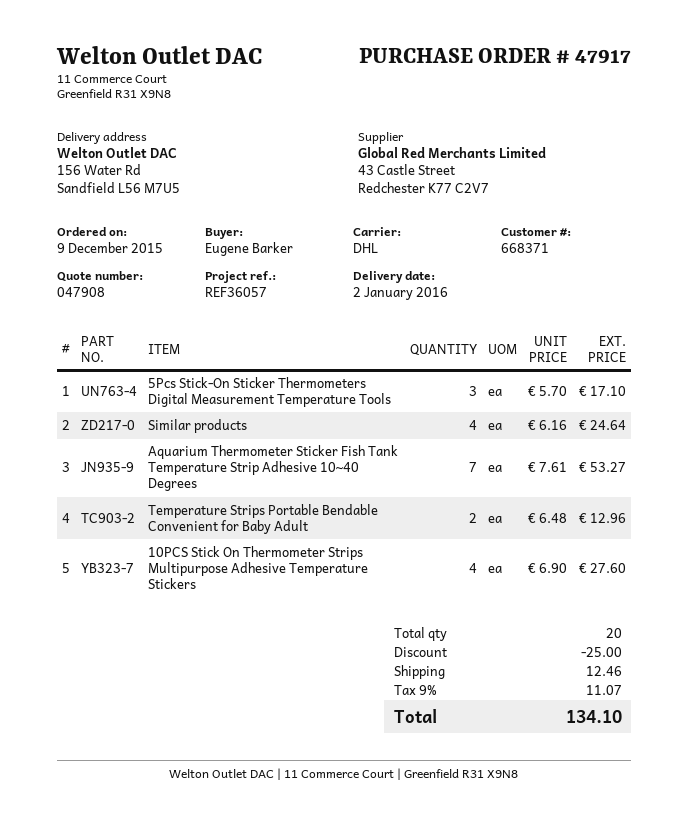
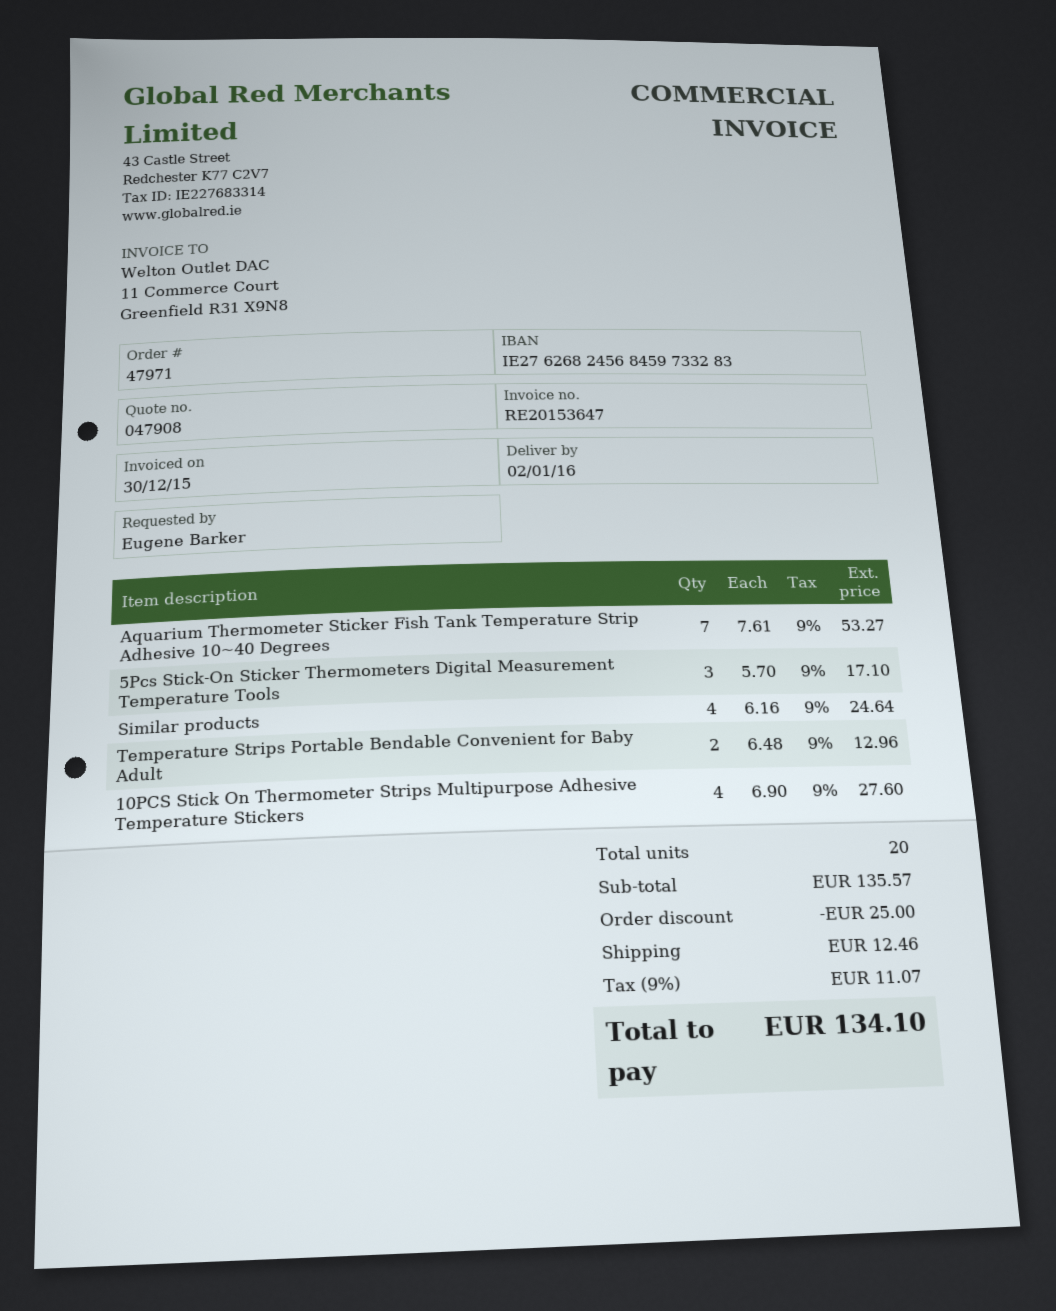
order number: 47917 -> 47971

